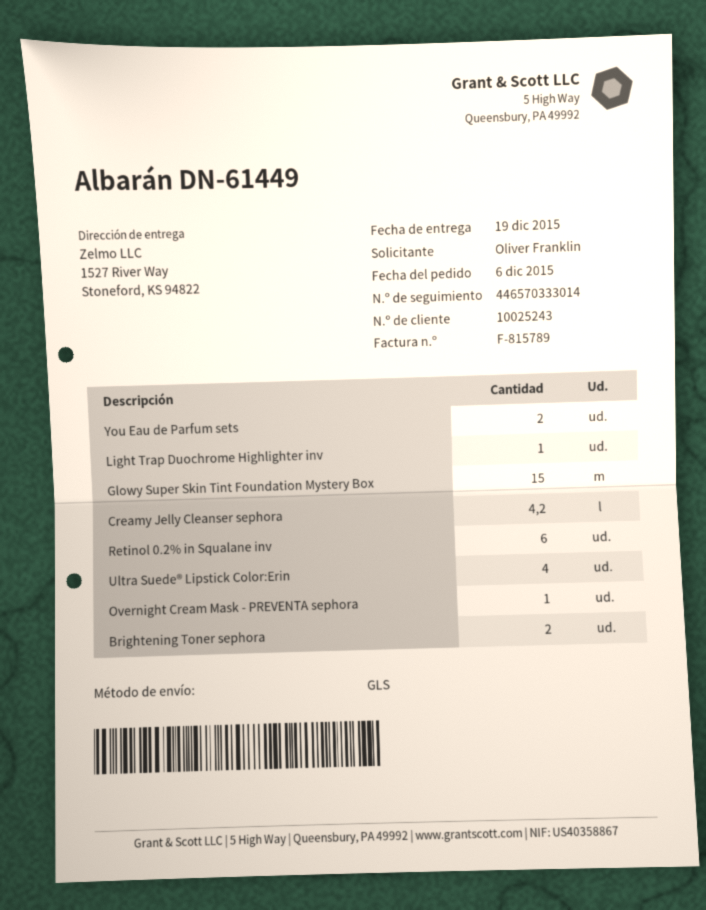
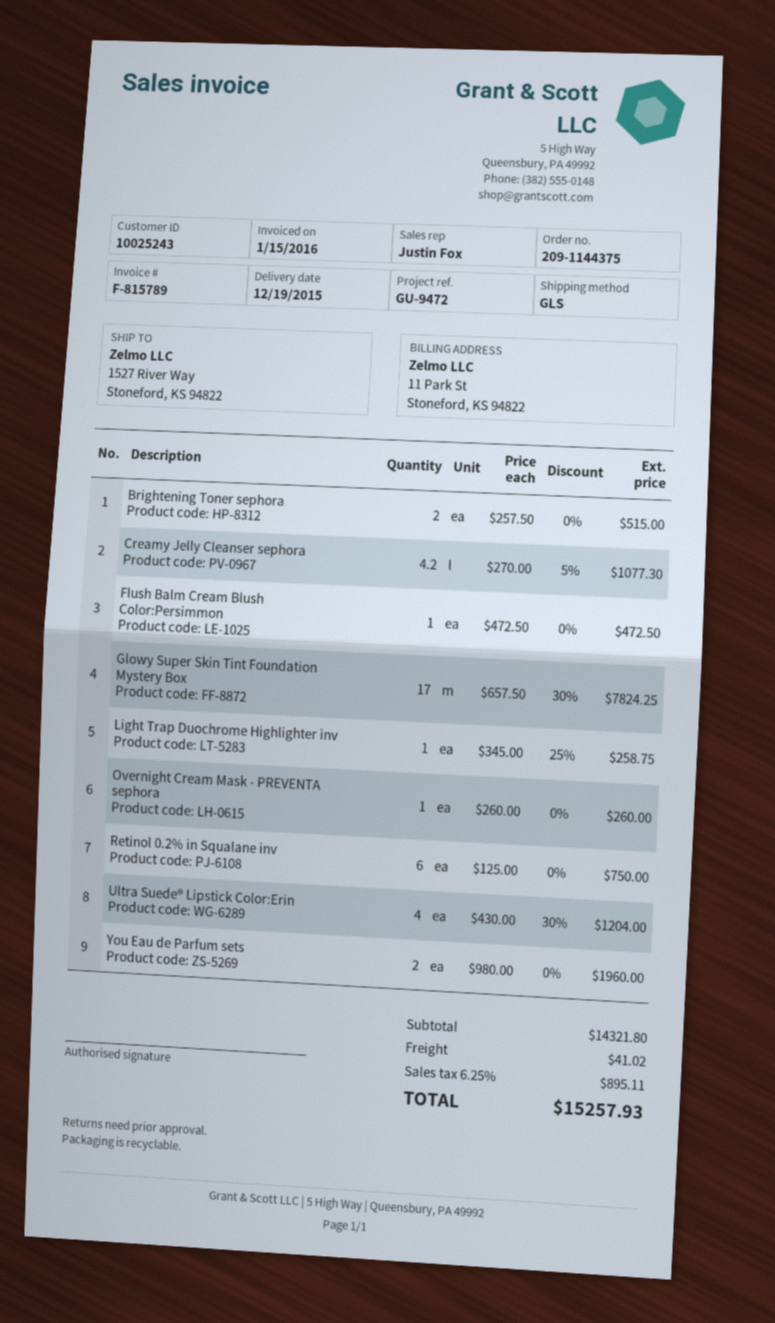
Glowy Super Skin Tint Foundation Mystery Box: 15 -> 17
Flush Balm Cream Blush Color:Persimmon: none -> 1

